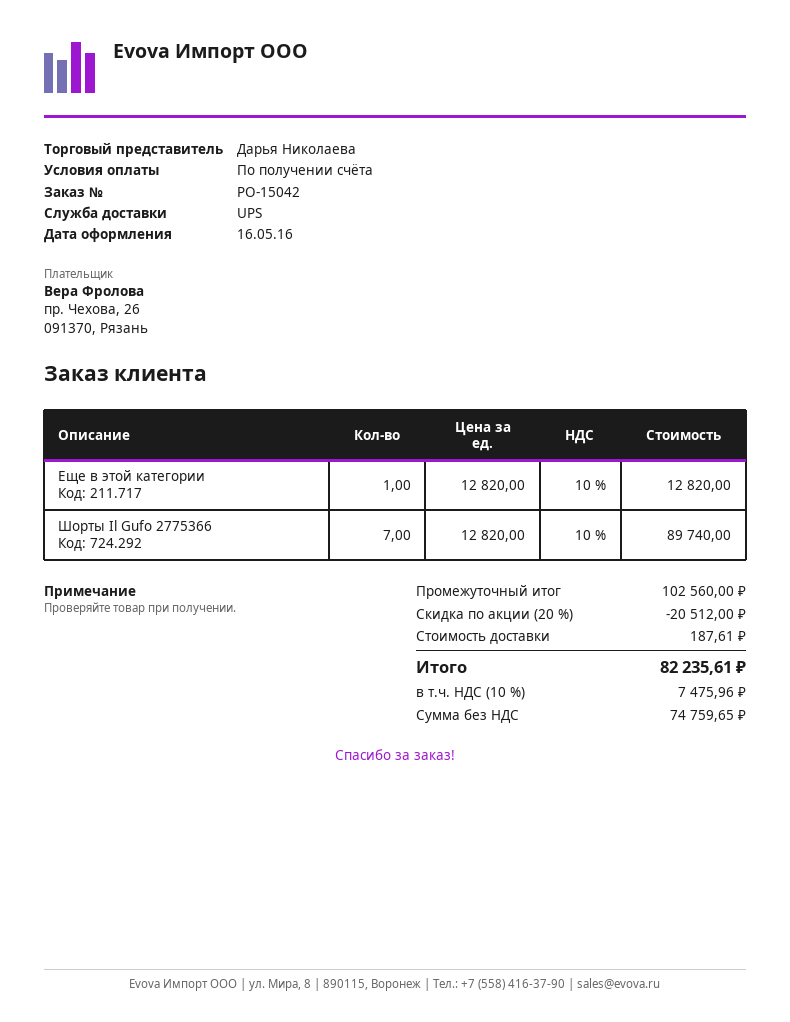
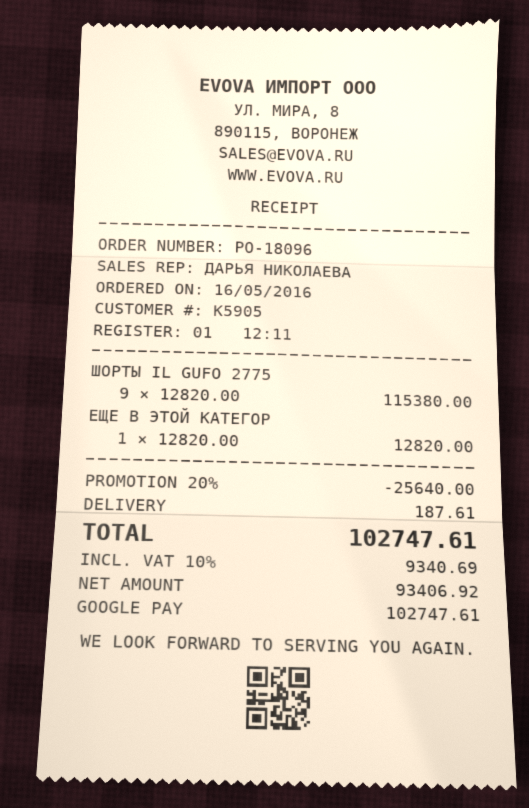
order number: PO-15042 -> PO-18096
Шорты Il Gufo 2775366: 7 x 12820.00 = 89740.00 -> 9 x 12820.00 = 115380.00
discount: 20% = 20512.00 -> 20% = 25640.00
net: 74759.65 -> 93406.92
tax: 10% = 7475.96 -> 10% = 9340.69
total: 82235.61 -> 102747.61

